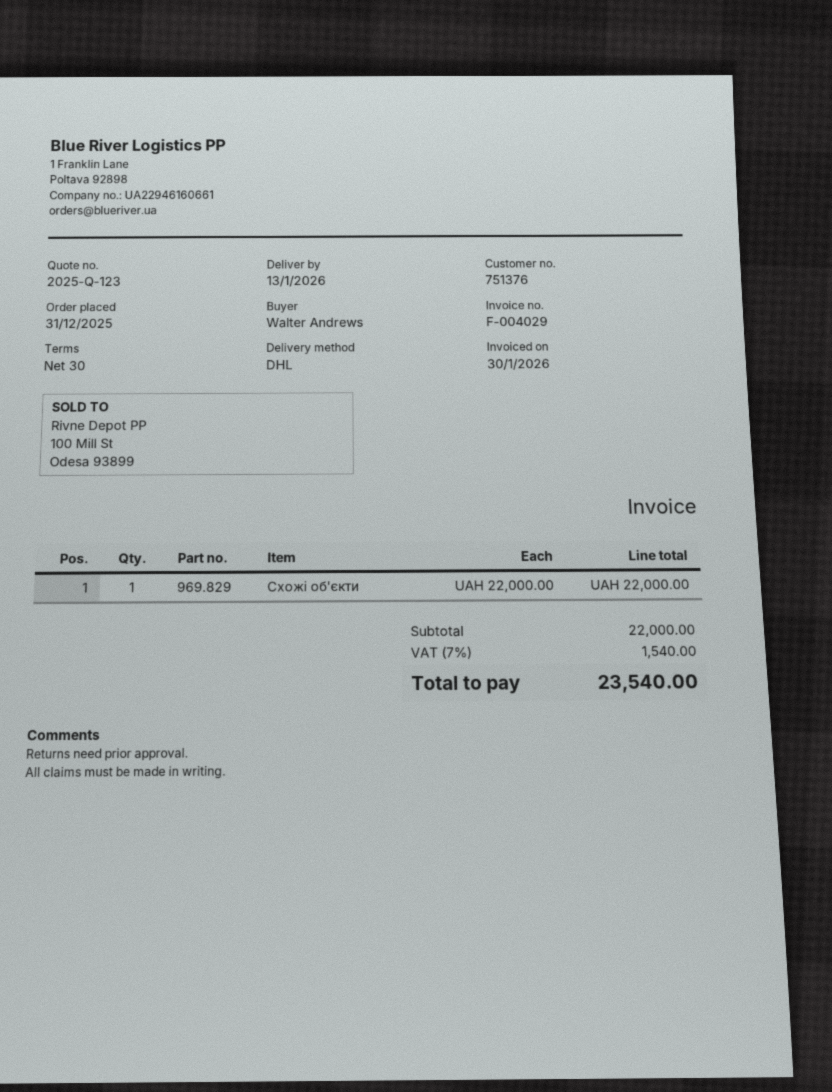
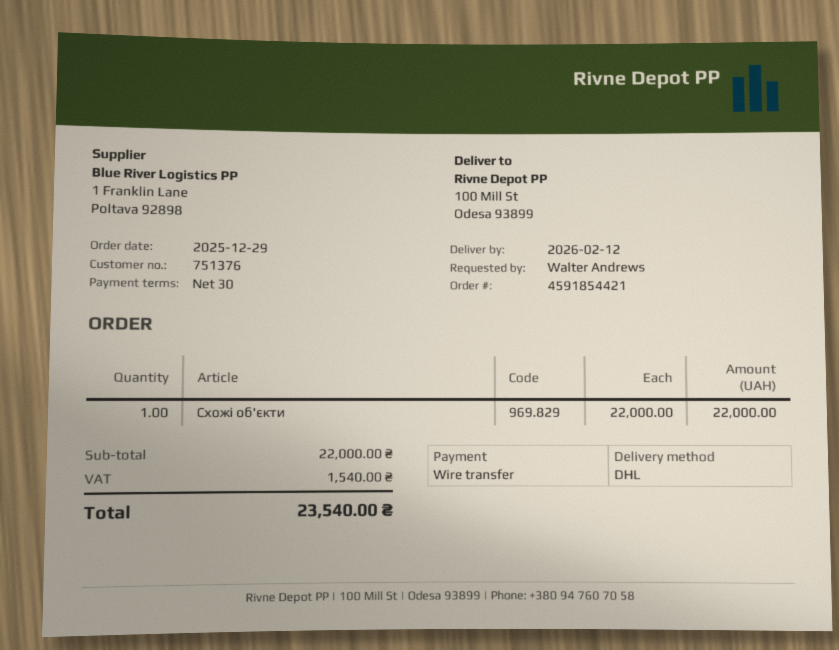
order date: 2025-12-31 -> 2025-12-29
delivery date: 2026-01-13 -> 2026-02-12

